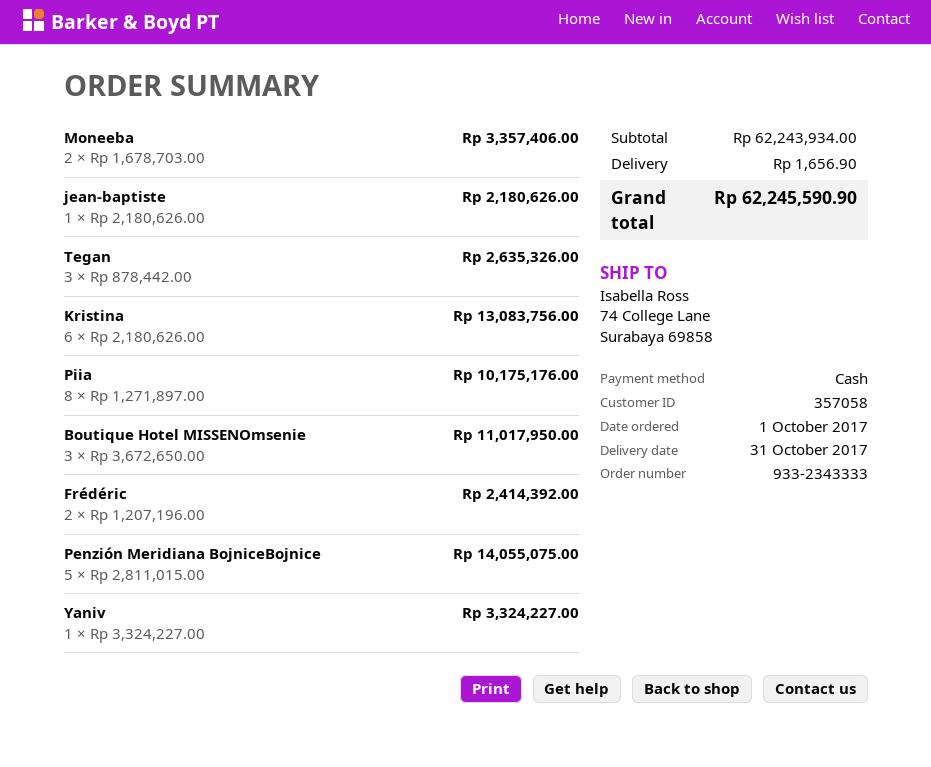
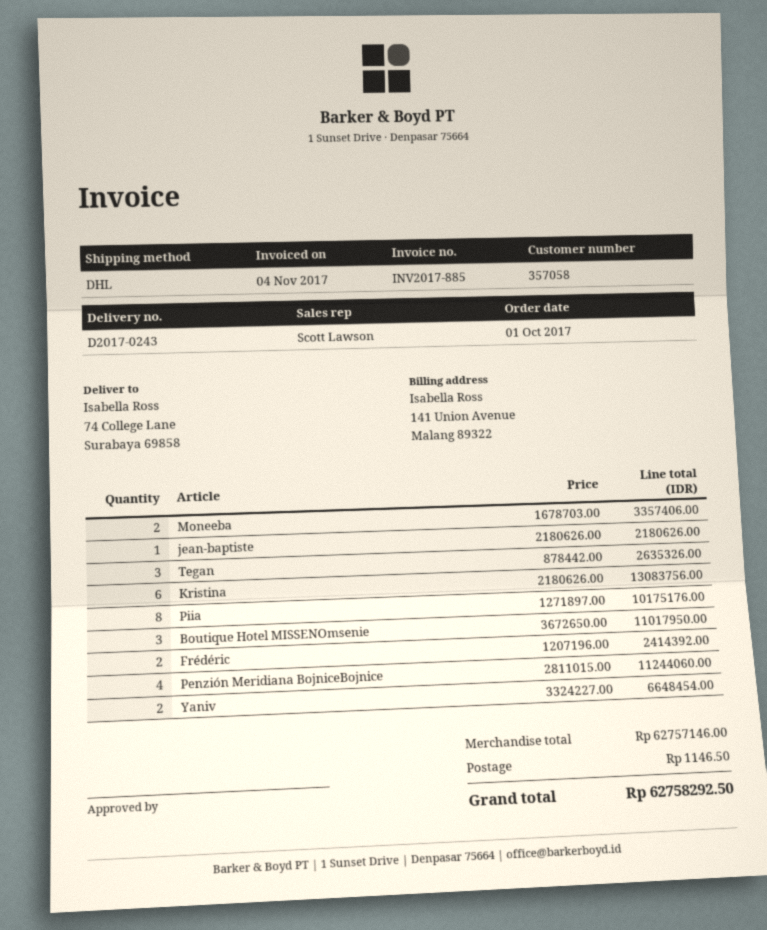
Penzión Meridiana BojniceBojnice: 5 x 2811015.00 = 14055075.00 -> 4 x 2811015.00 = 11244060.00
Yaniv: 1 x 3324227.00 = 3324227.00 -> 2 x 3324227.00 = 6648454.00
subtotal: 62243934.00 -> 62757146.00
shipping: 1656.90 -> 1146.50
total: 62245590.90 -> 62758292.50

